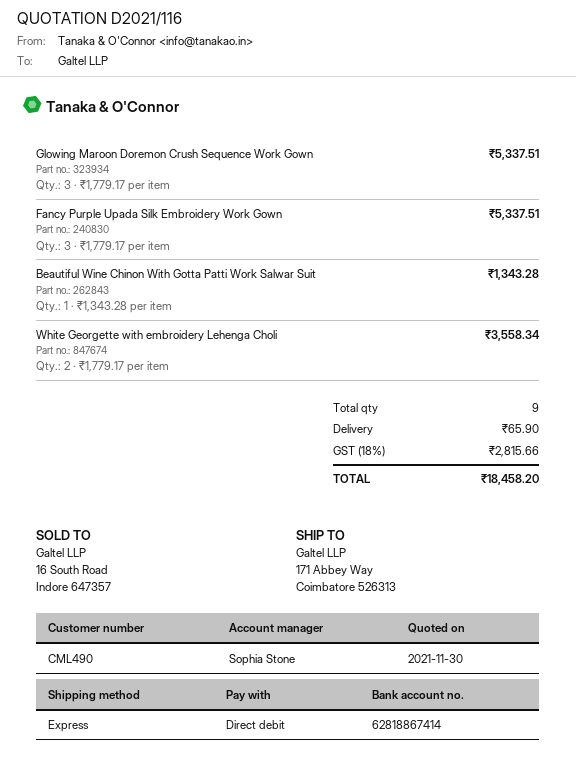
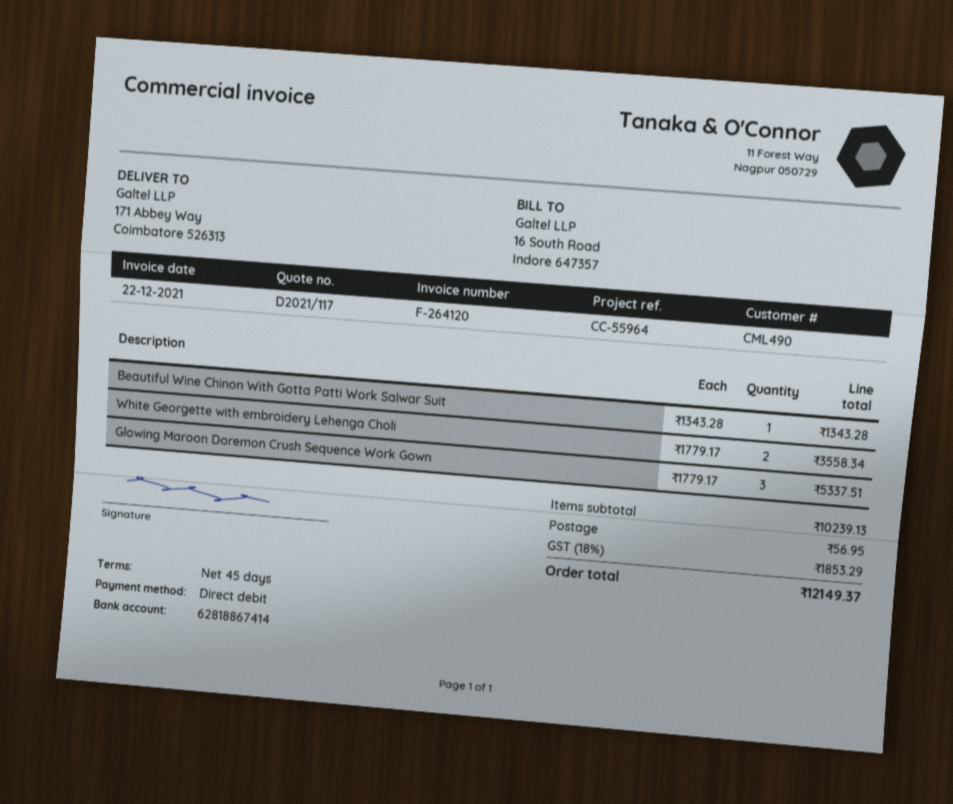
quote number: D2021/116 -> D2021/117
Fancy Purple Upada Silk Embroidery Work Gown: 3 x 1779.17 = 5337.51 -> none
shipping: 65.90 -> 56.95
tax: 18% = 2815.66 -> 18% = 1853.29
total: 18458.20 -> 12149.37

